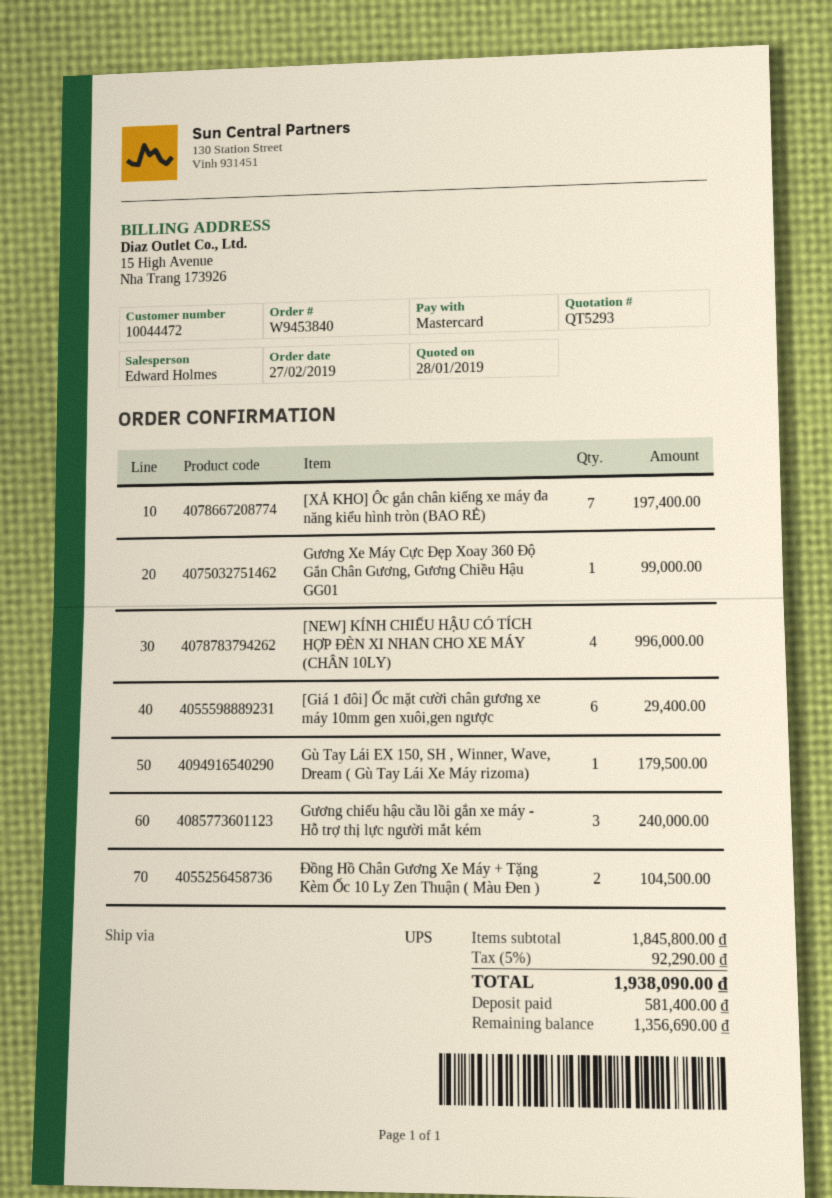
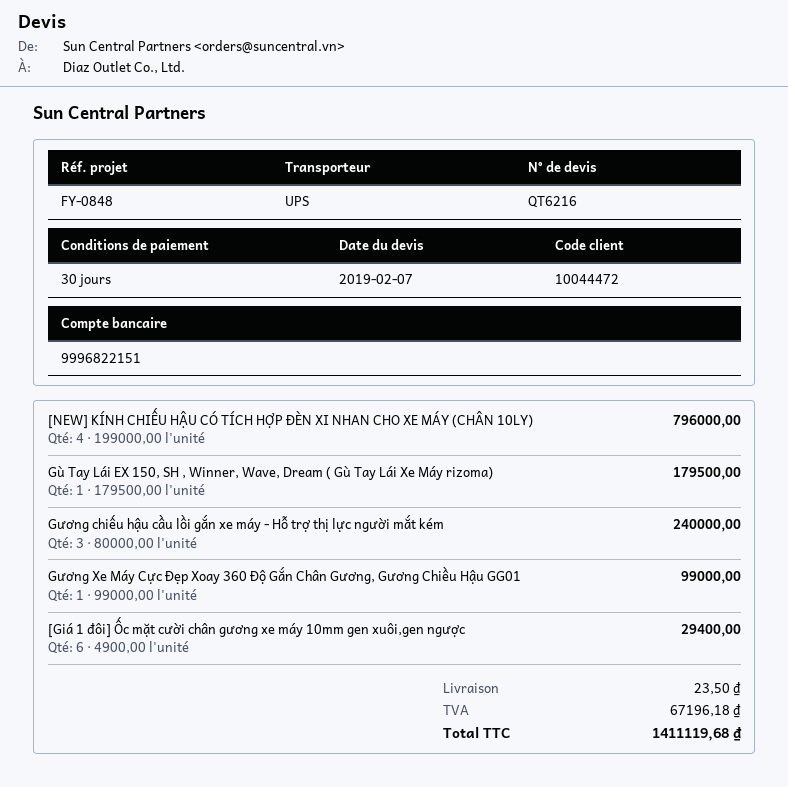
quote number: QT5293 -> QT6216
quote date: 2019-01-28 -> 2019-02-07
[XẢ KHO] Ôc gắn chân kiếng xe máy đa năng kiểu hình tròn (BAO RẺ): 7 for 197400.00 -> none
[NEW] KÍNH CHIẾU HẬU CÓ TÍCH HỢP ĐÈN XI NHAN CHO XE MÁY (CHÂN 10LY): 4 for 996000.00 -> 4 for 796000.00
Đồng Hồ Chân Gương Xe Máy + Tặng Kèm Ốc 10 Ly Zen Thuận ( Màu Đen ): 2 for 104500.00 -> none
shipping: none -> 23.50
tax: 92290.00 -> 67196.18
total: 1938090.00 -> 1411119.68

